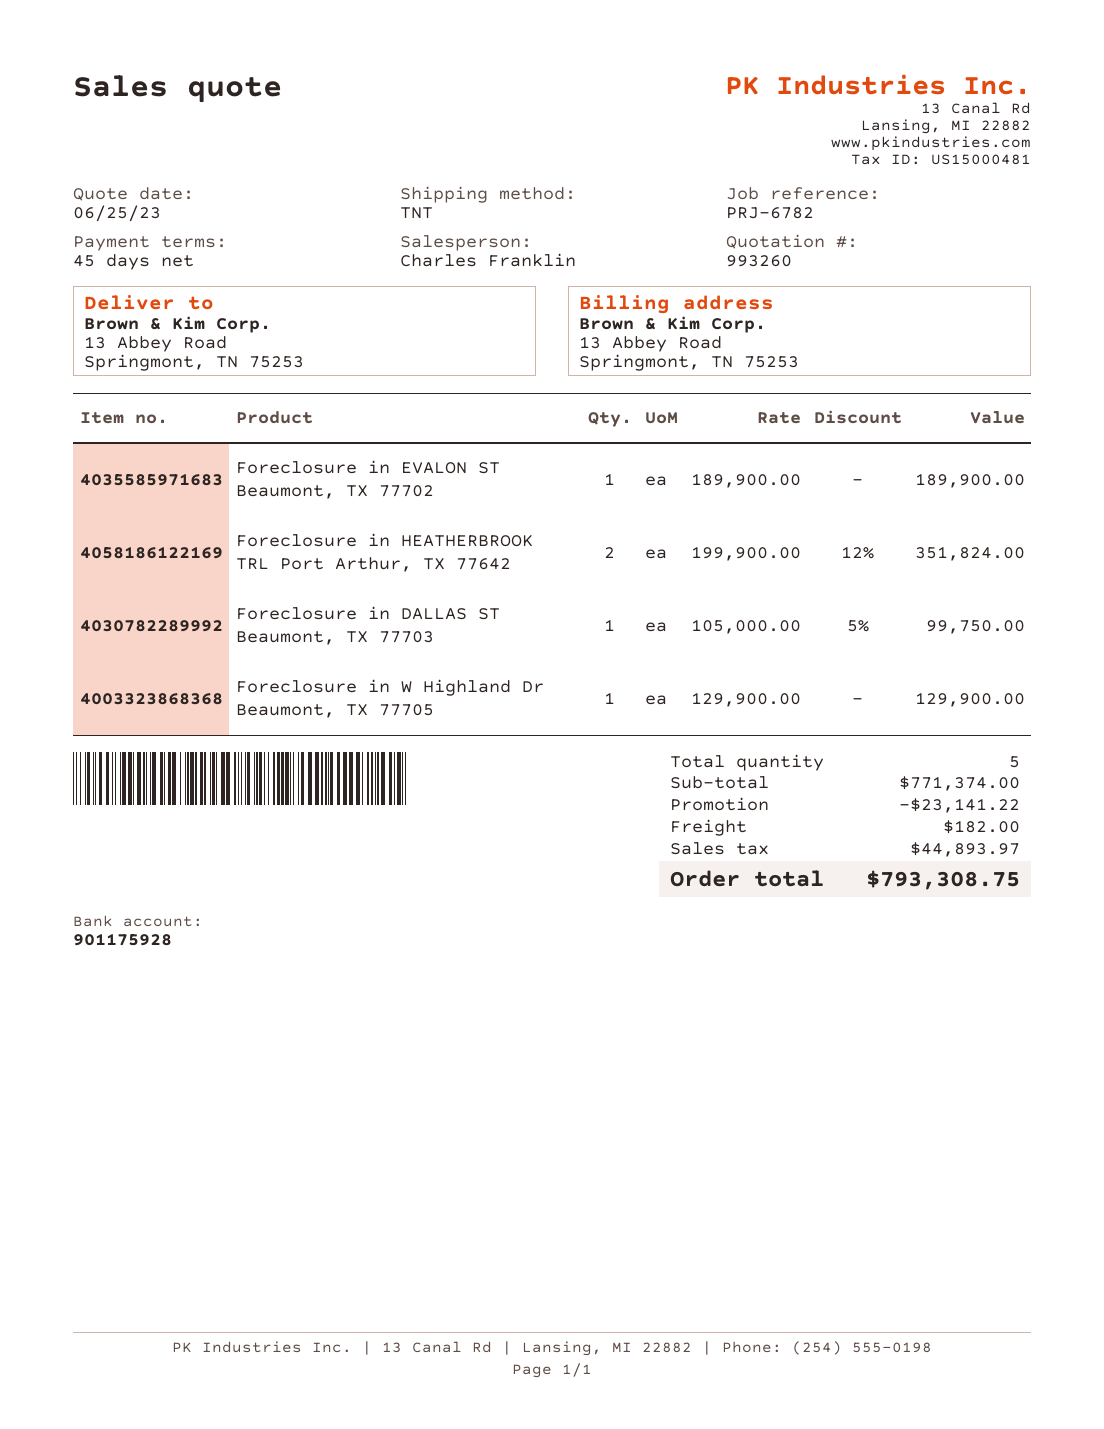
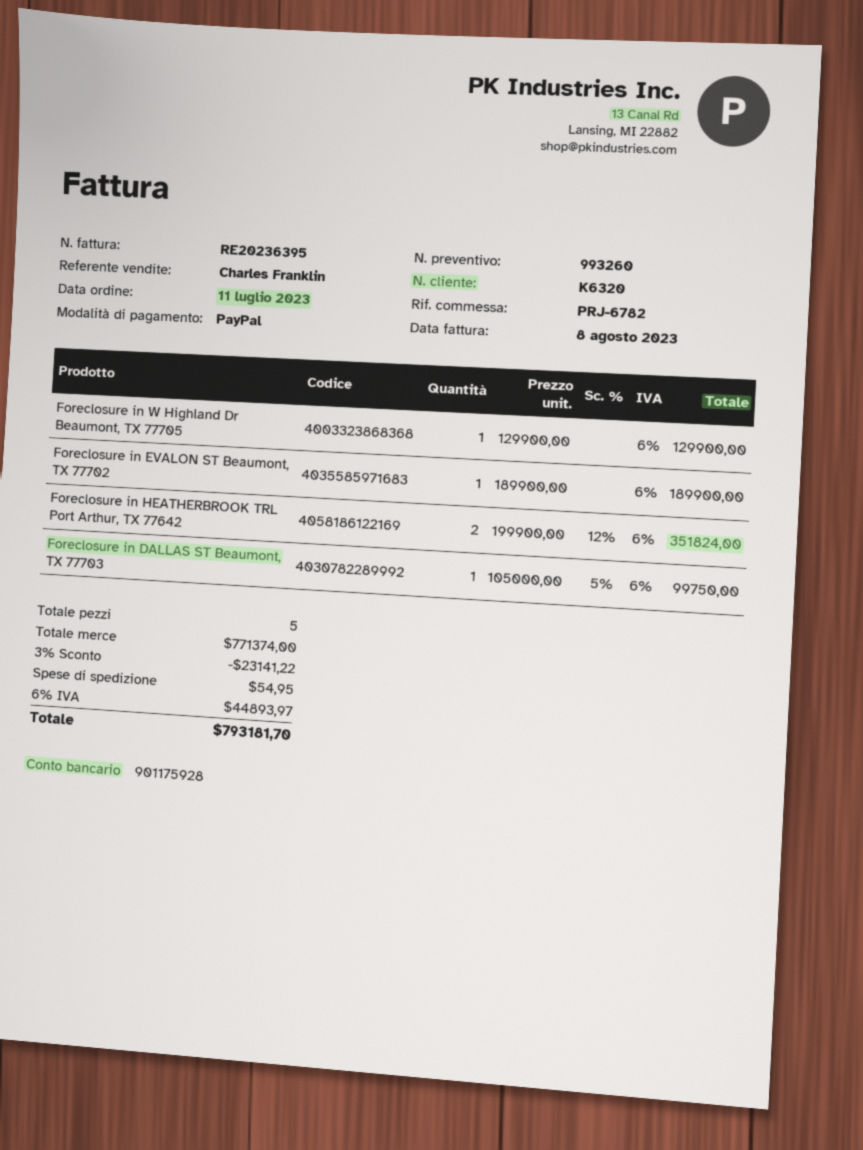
shipping: 182.00 -> 54.95
total: 793308.75 -> 793181.70

